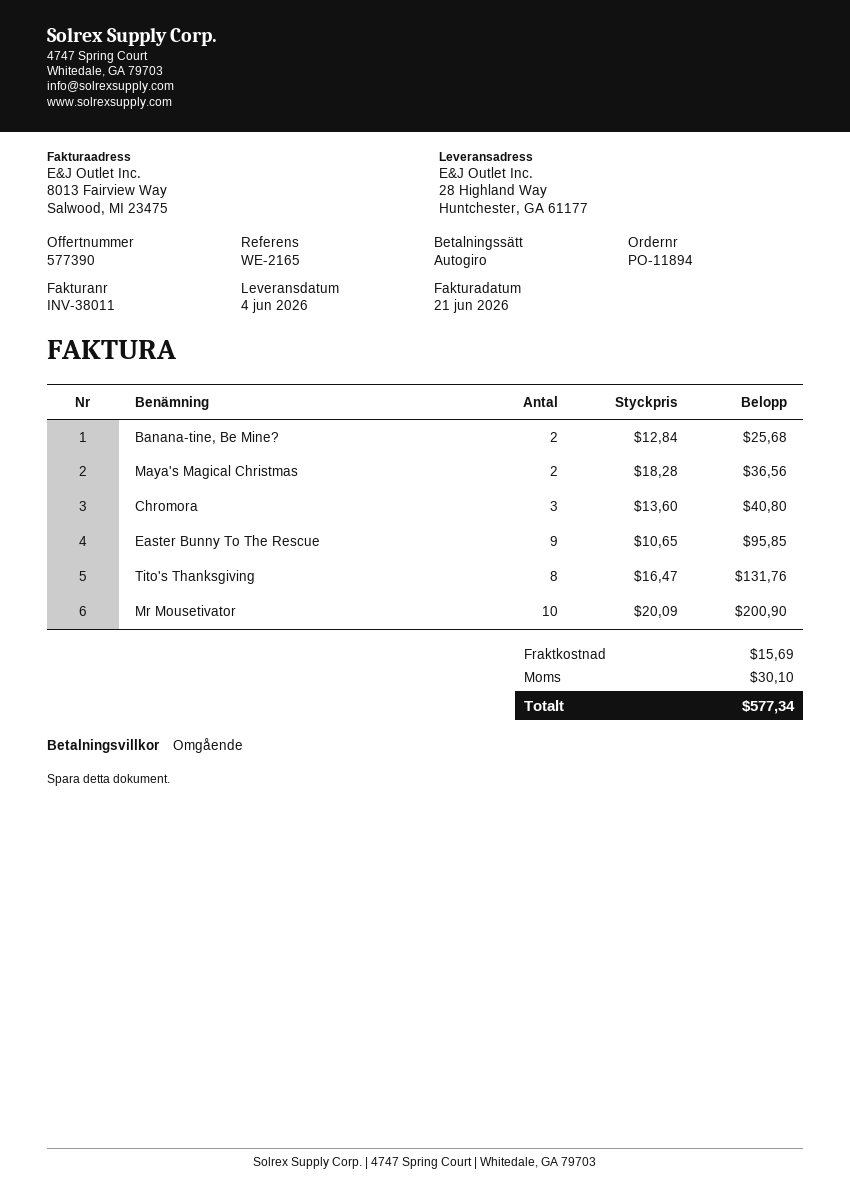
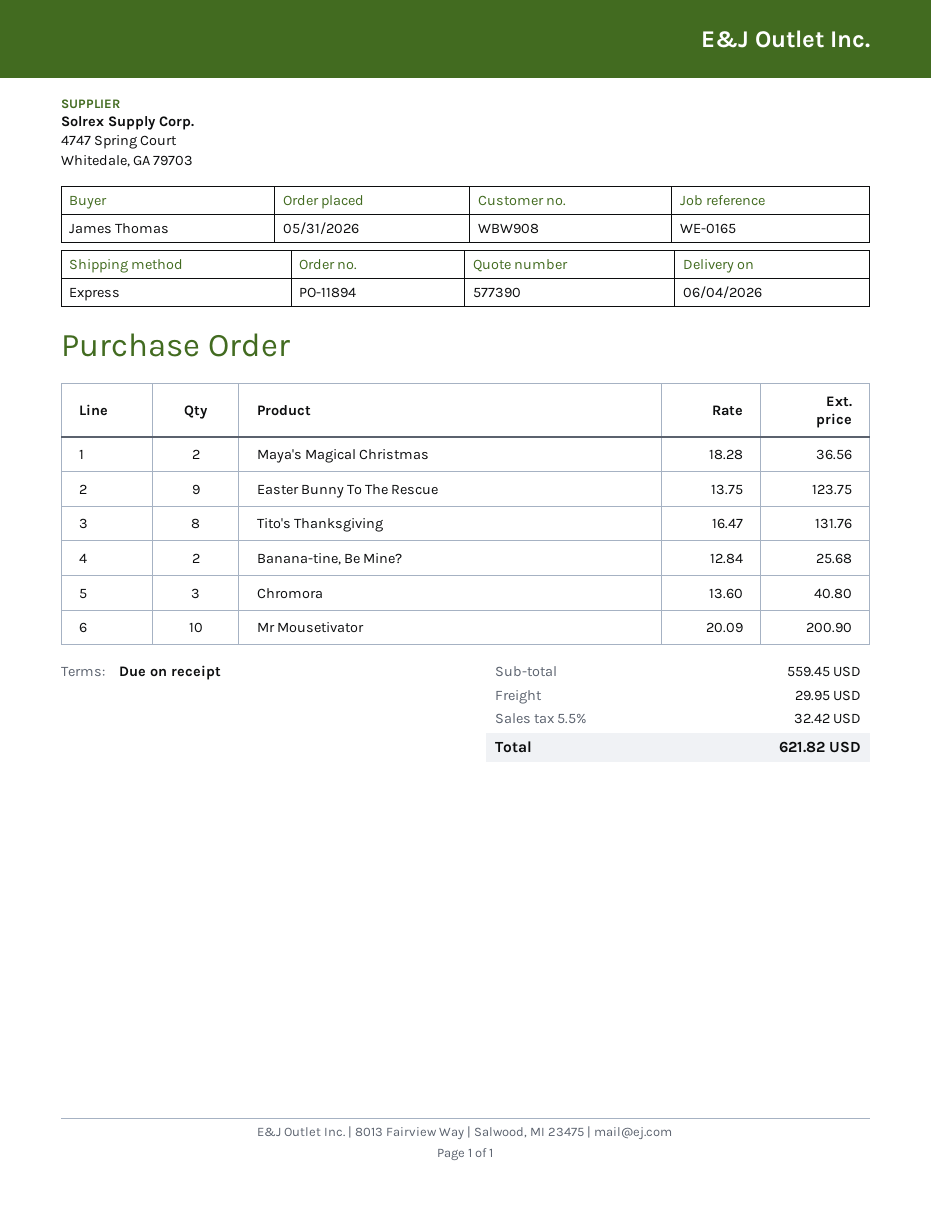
reference: WE-2165 -> WE-0165
Easter Bunny To The Rescue: 9 x 10.65 = 95.85 -> 9 x 13.75 = 123.75
shipping: 15.69 -> 29.95
tax: 30.10 -> 32.42
total: 577.34 -> 621.82

